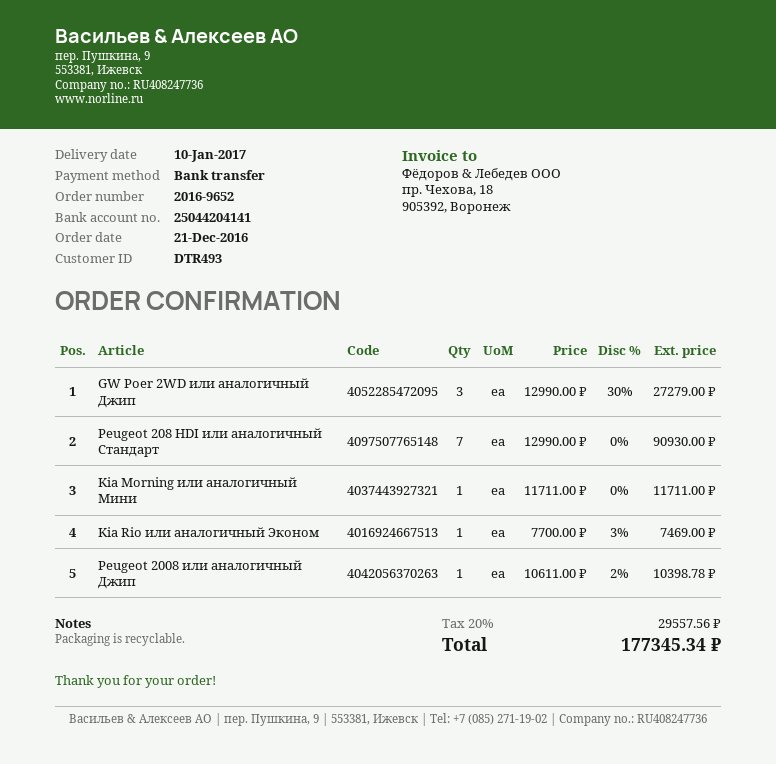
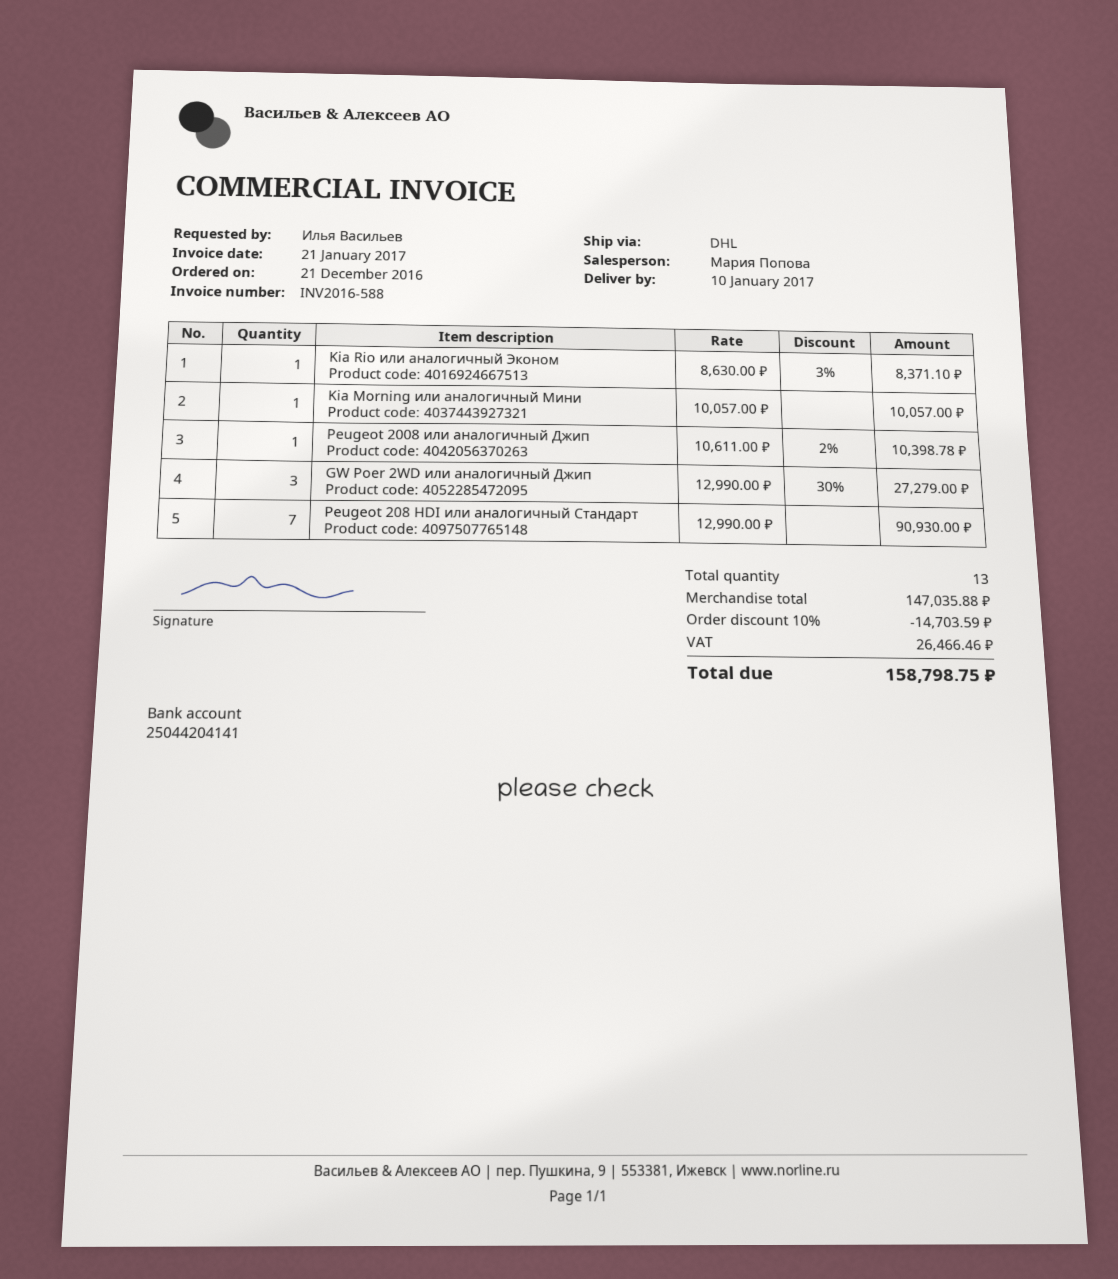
Kia Morning или аналогичный Мини: 1 x 11711.00 = 11711.00 -> 1 x 10057.00 = 10057.00
Kia Rio или аналогичный Эконом: 1 x 7700.00 - 3% = 7469.00 -> 1 x 8630.00 - 3% = 8371.10
discount: none -> 10% = 14703.59
tax: 29557.56 -> 26466.46
total: 177345.34 -> 158798.75

